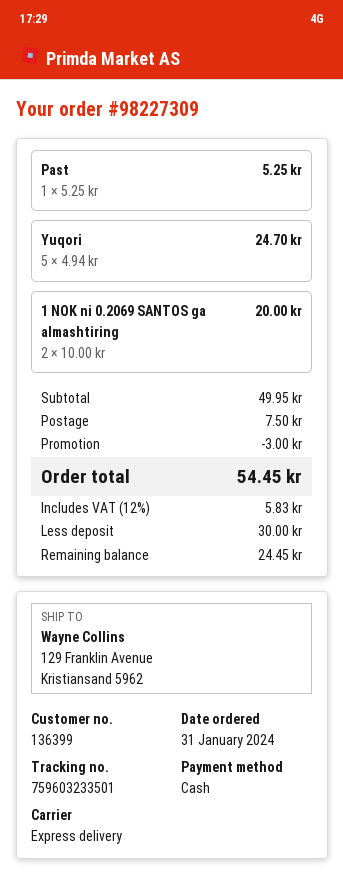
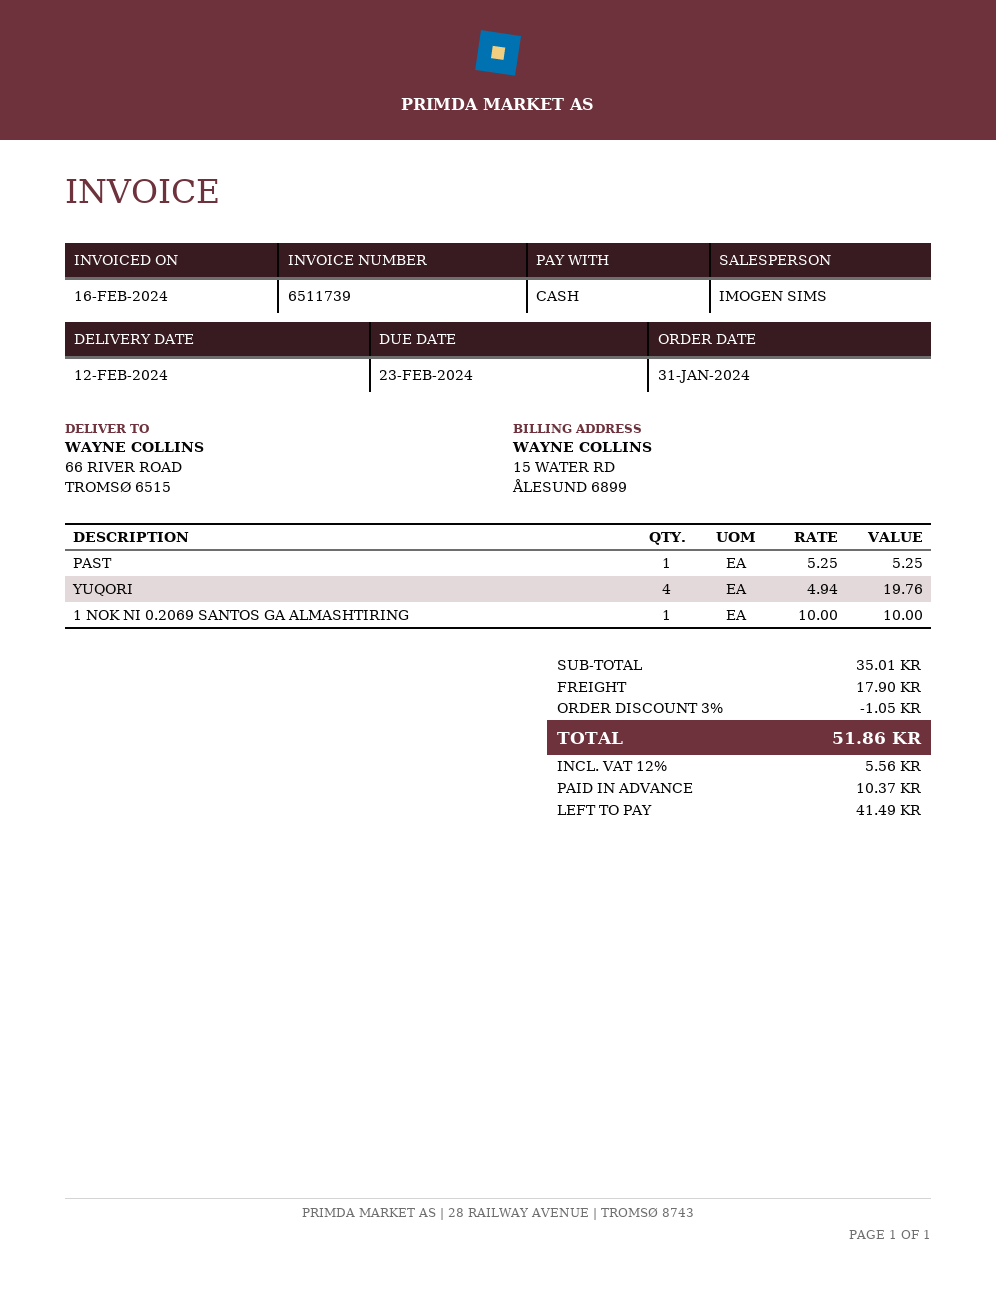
ship to: 129 Franklin Avenue, Kristiansand 5962 -> 66 RIVER ROAD, TROMSØ 6515
Yuqori: 5 x 4.94 = 24.70 -> 4 x 4.94 = 19.76
1 NOK ni 0.2069 SANTOS ga almashtiring: 2 x 10.00 = 20.00 -> 1 x 10.00 = 10.00
subtotal: 49.95 -> 35.01
discount: 3.00 -> 1.05
shipping: 7.50 -> 17.90
tax: 12% = 5.83 -> 12% = 5.56
total: 54.45 -> 51.86
deposit: 30.00 -> 10.37
balance: 24.45 -> 41.49

